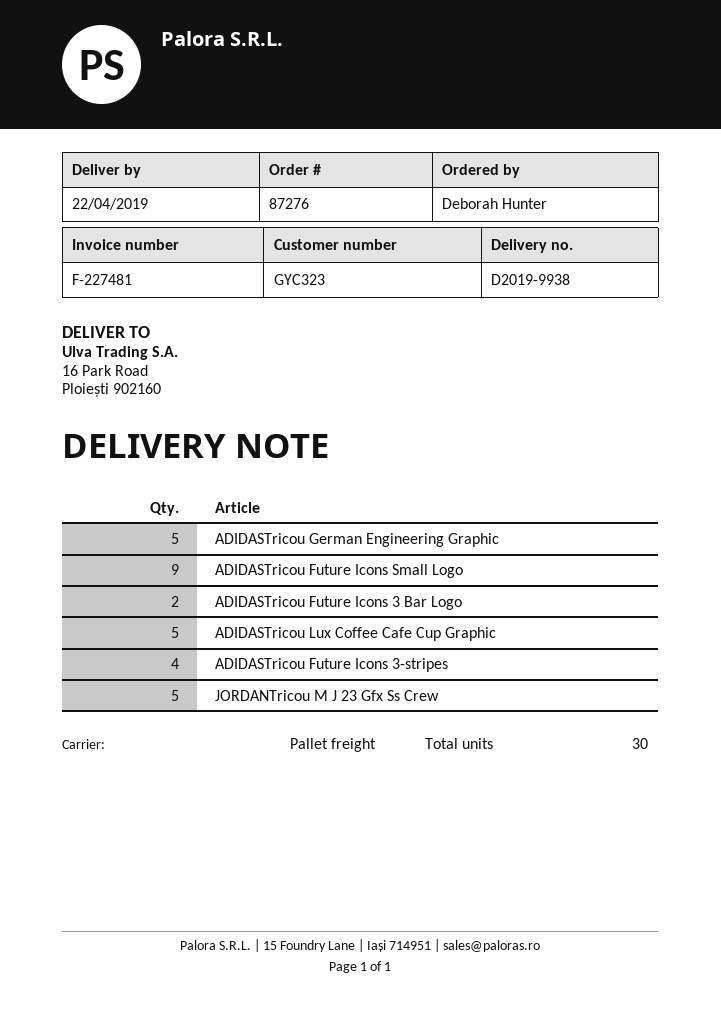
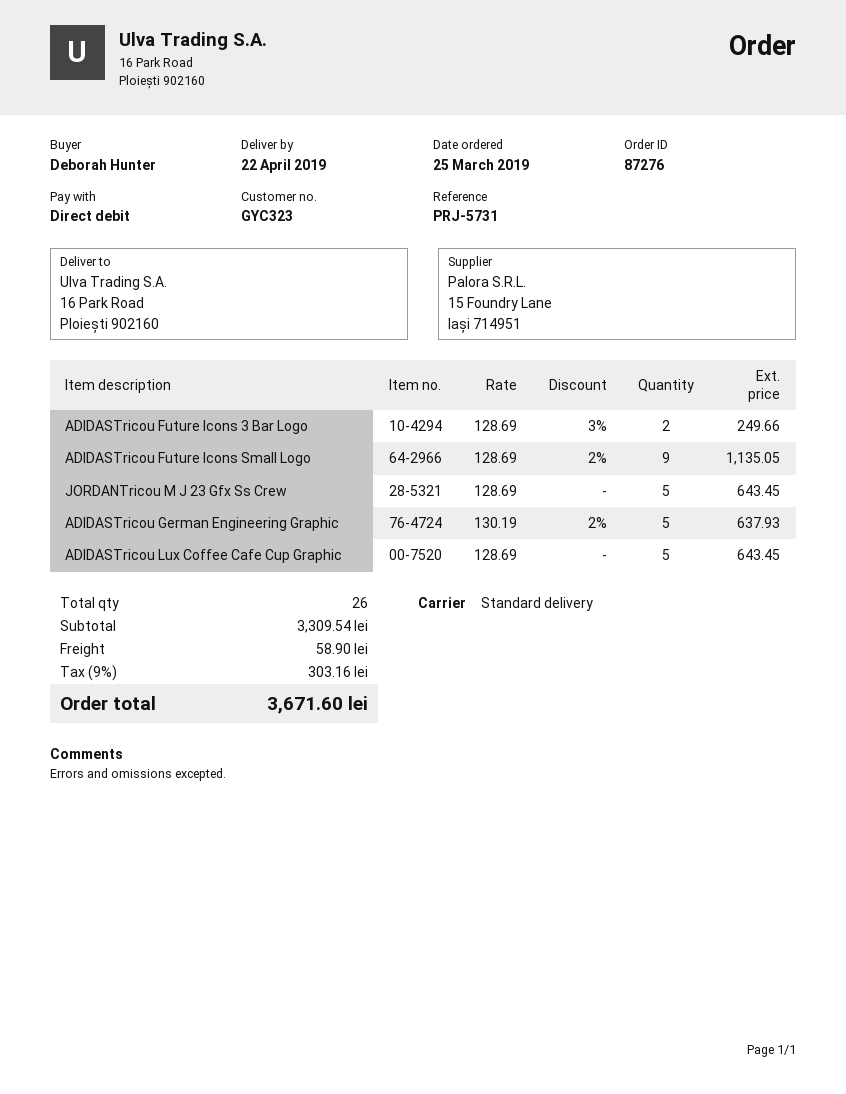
shipping method: pallet freight -> standard
ADIDASTricou Future Icons 3-stripes: 4 -> none
total quantity: 30 -> 26

